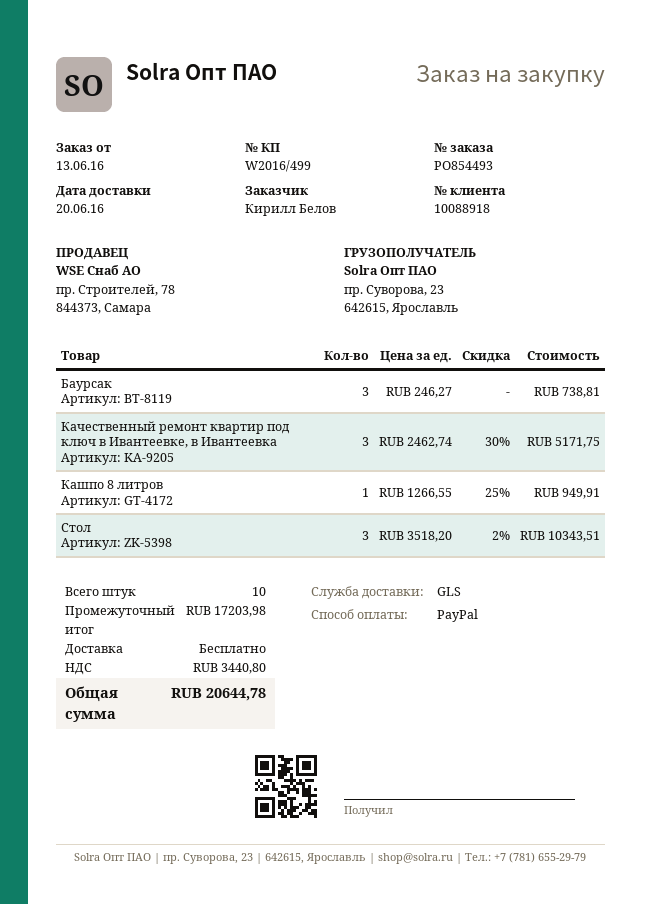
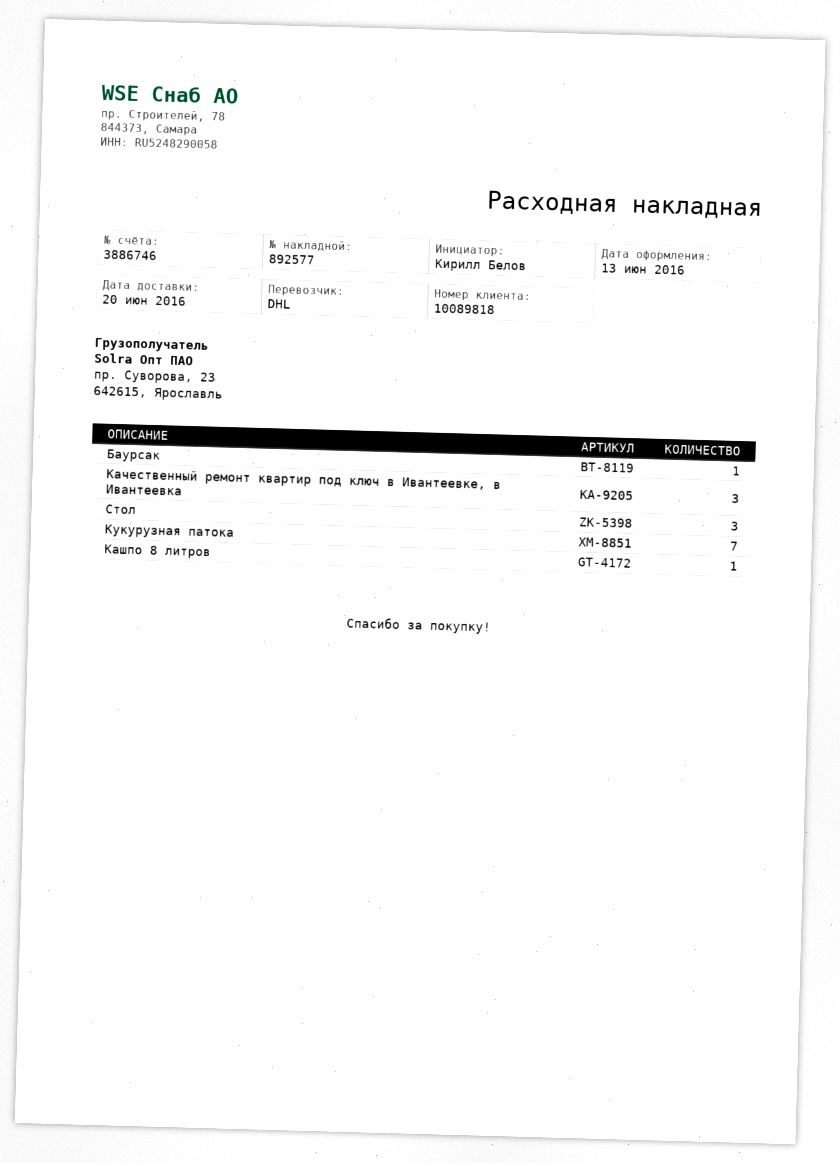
customer number: 10088918 -> 10089818
shipping method: GLS -> DHL
Баурсак: 3 -> 1
Кукурузная патока: none -> 7

